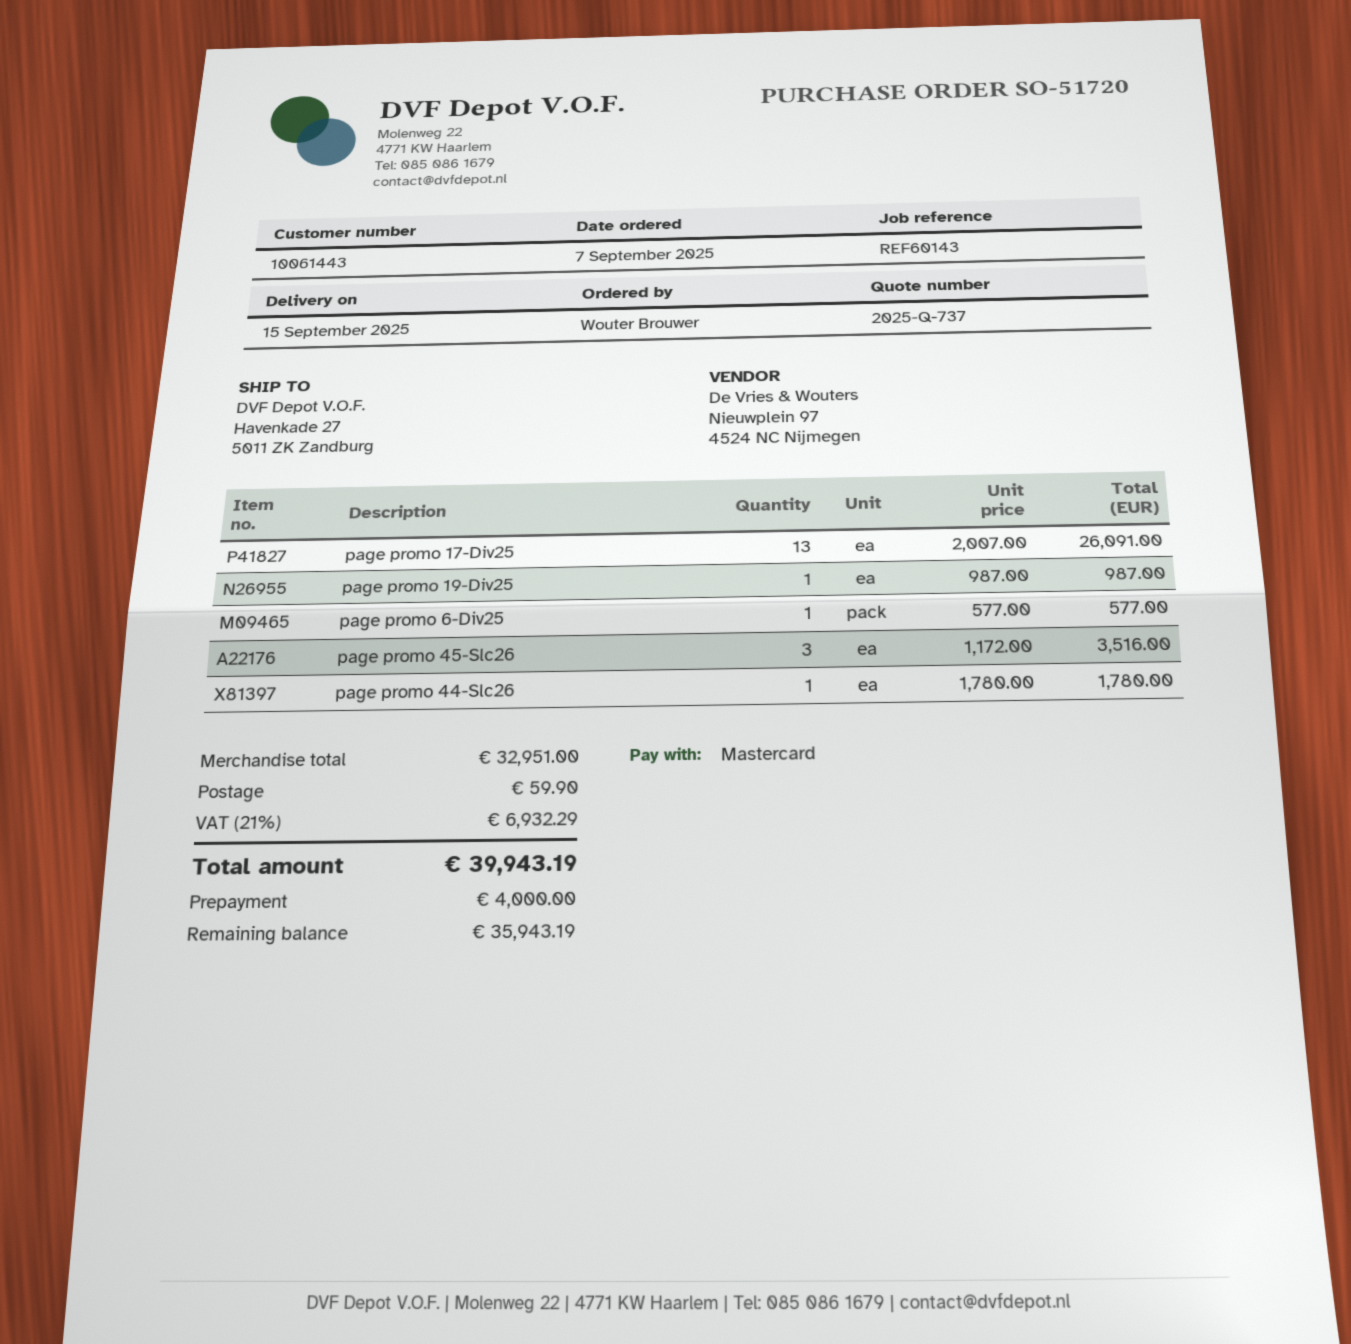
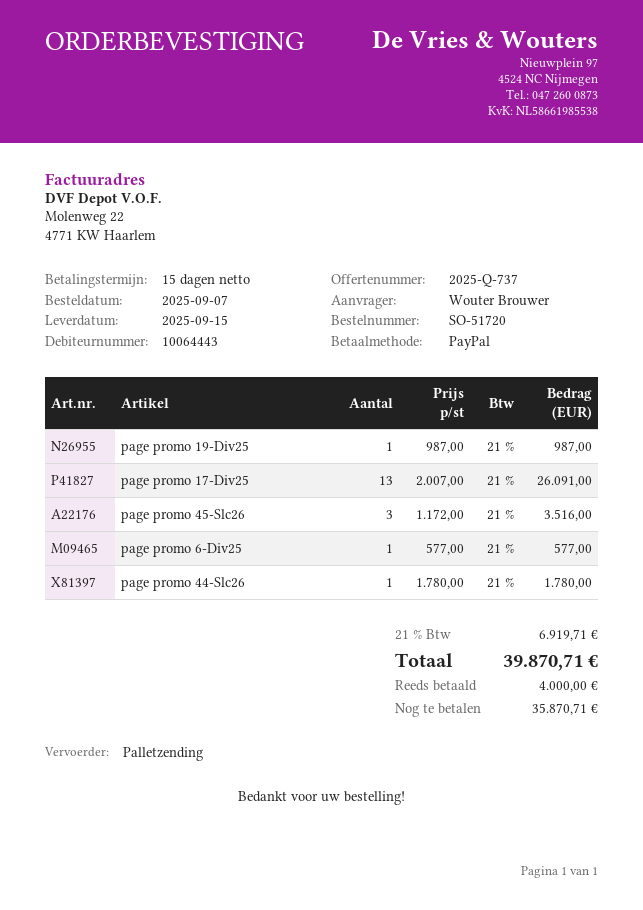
customer number: 10061443 -> 10064443
payment method: Mastercard -> PayPal
shipping: 59.90 -> none
tax: 21% = 6932.29 -> 21% = 6919.71
total: 39943.19 -> 39870.71
balance: 35943.19 -> 35870.71

